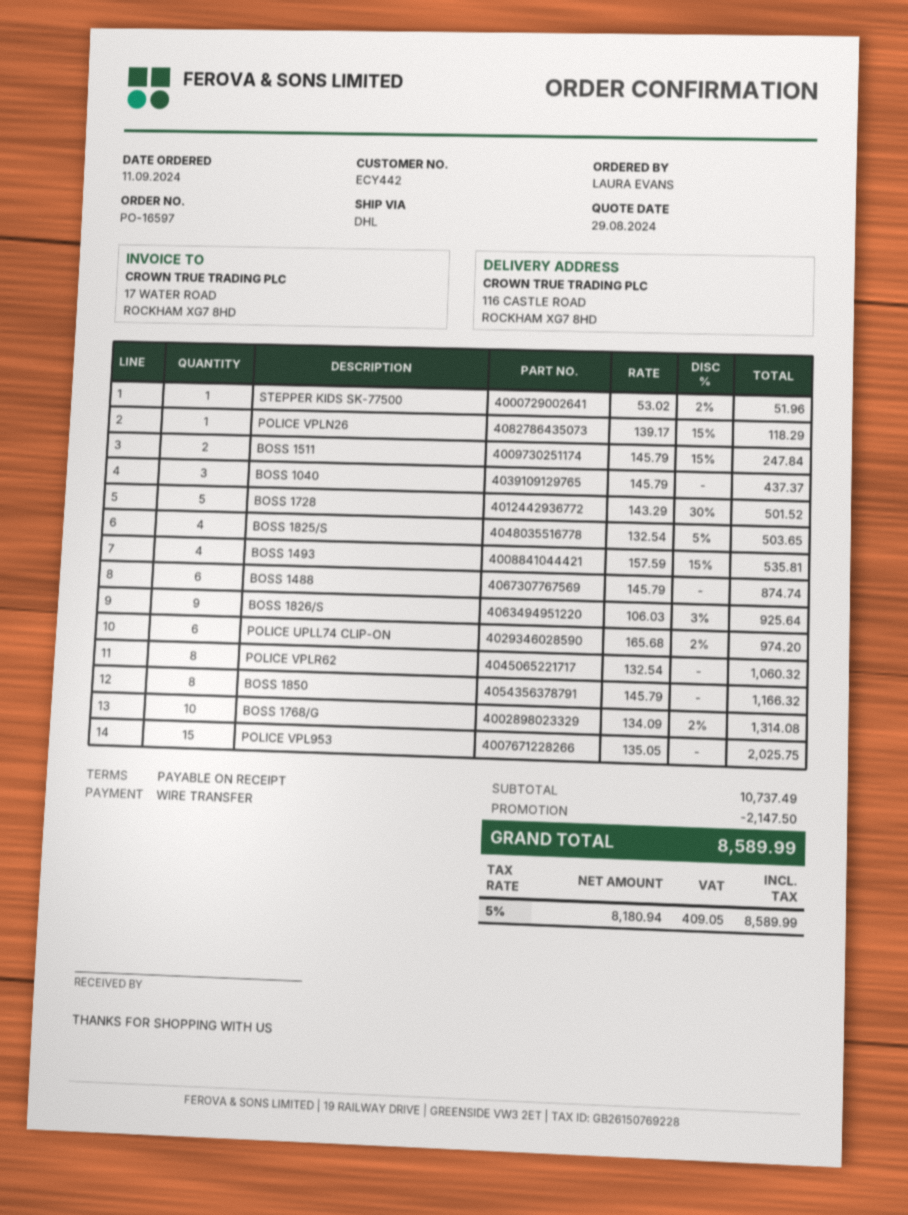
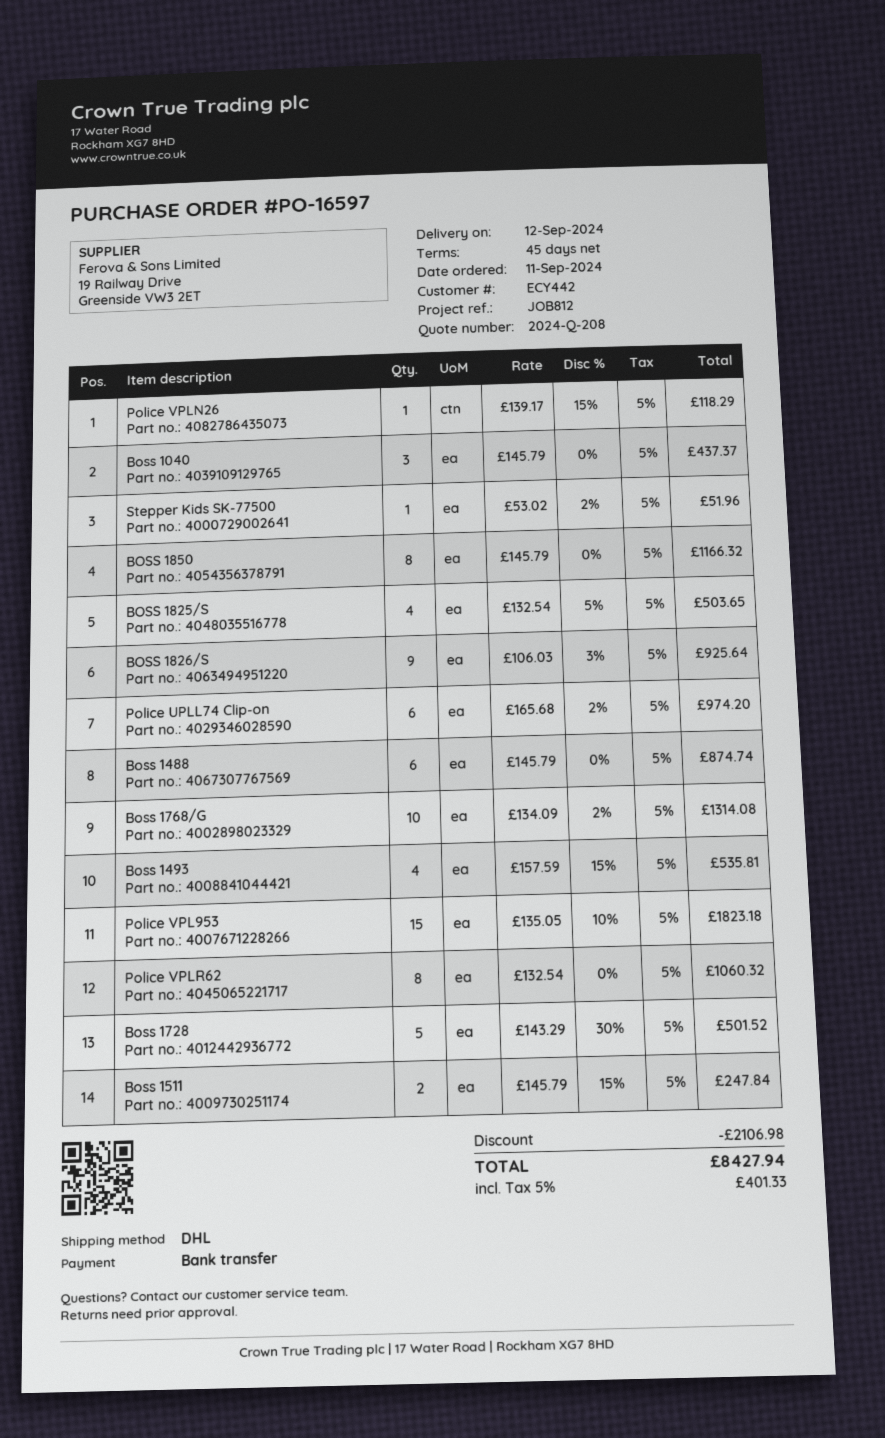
payment terms: on receipt -> 45 days
POLICE VPL953: 15 x 135.05 = 2025.75 -> 15 x 135.05 - 10% = 1823.18
discount: 2147.50 -> 2106.98
tax: 5% = 409.05 -> 5% = 401.33
total: 8589.99 -> 8427.94

